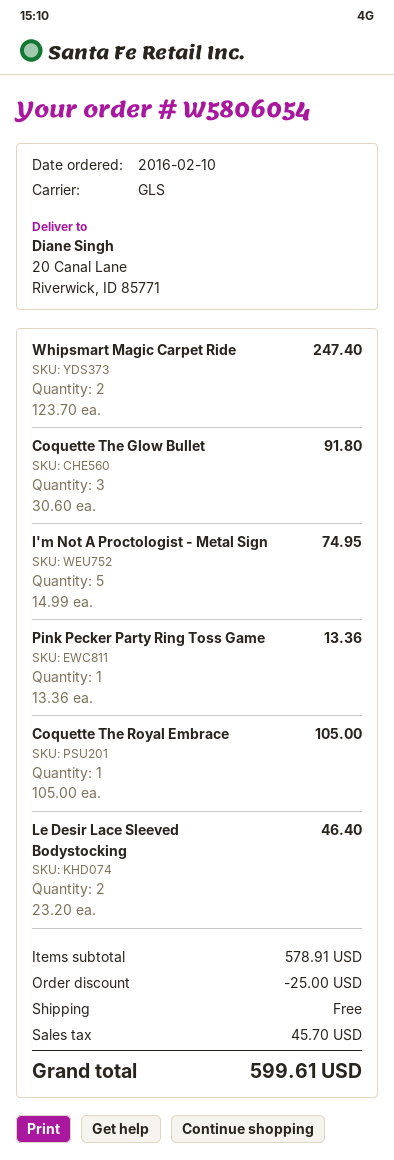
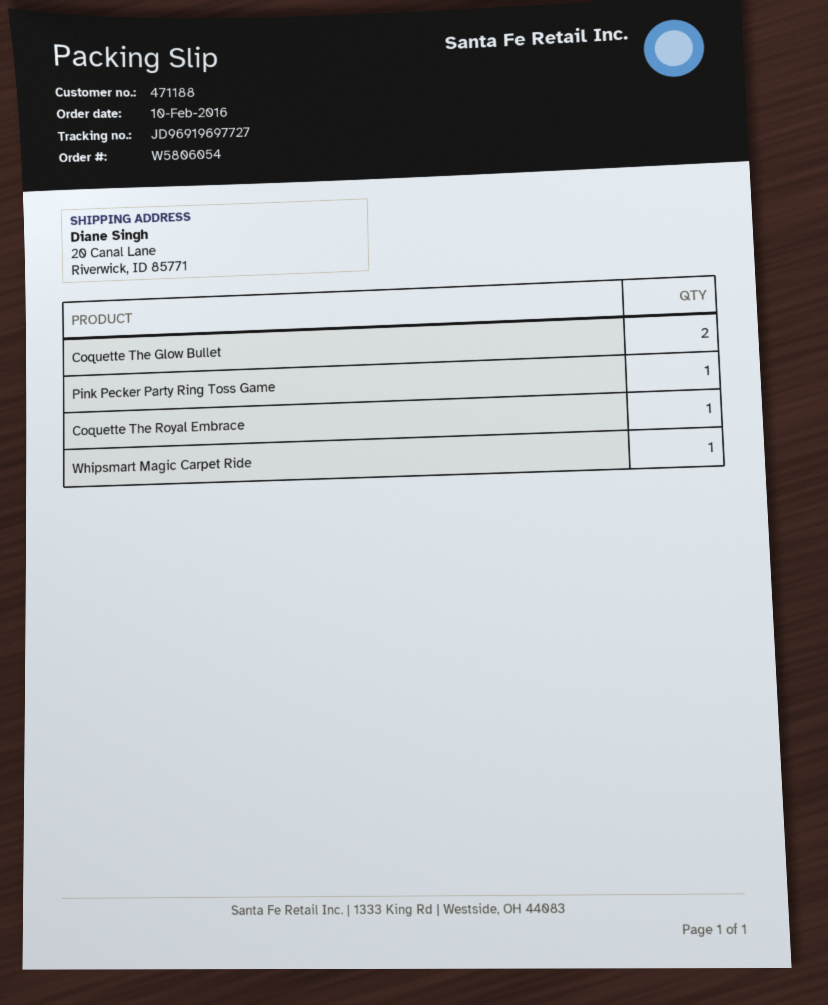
Whipsmart Magic Carpet Ride: 2 -> 1
Coquette The Glow Bullet: 3 -> 2
I'm Not A Proctologist - Metal Sign: 5 -> none
Le Desir Lace Sleeved Bodystocking: 2 -> none

